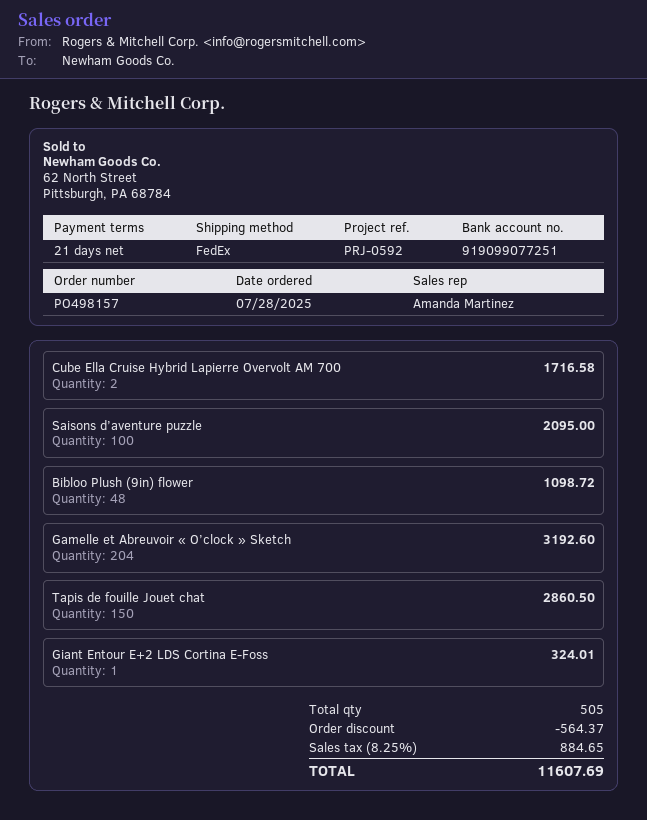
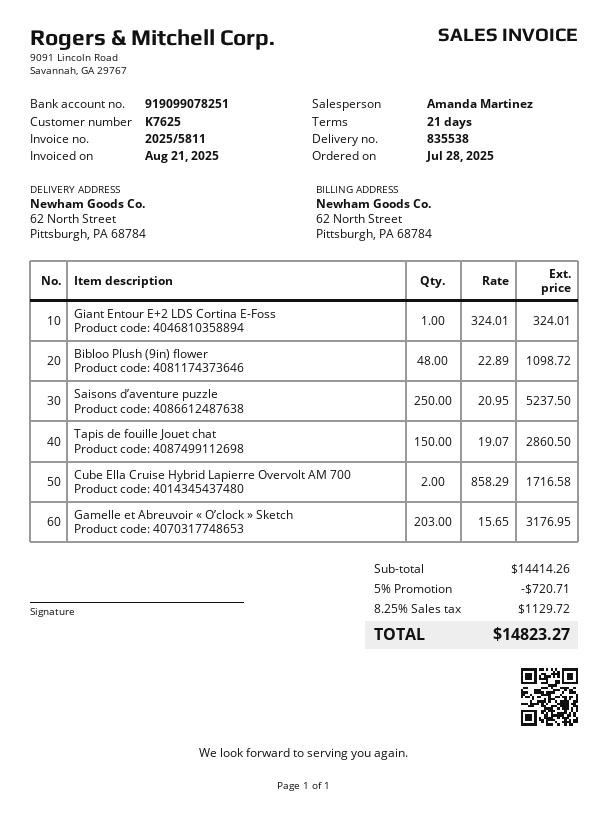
bank account: 919099077251 -> 919099078251
Saisons d’aventure puzzle: 100 for 2095.00 -> 250 for 5237.50
Gamelle et Abreuvoir « O’clock » Sketch: 204 for 3192.60 -> 203 for 3176.95
discount: 564.37 -> 720.71
tax: 8.25% = 884.65 -> 8.25% = 1129.72
total: 11607.69 -> 14823.27

